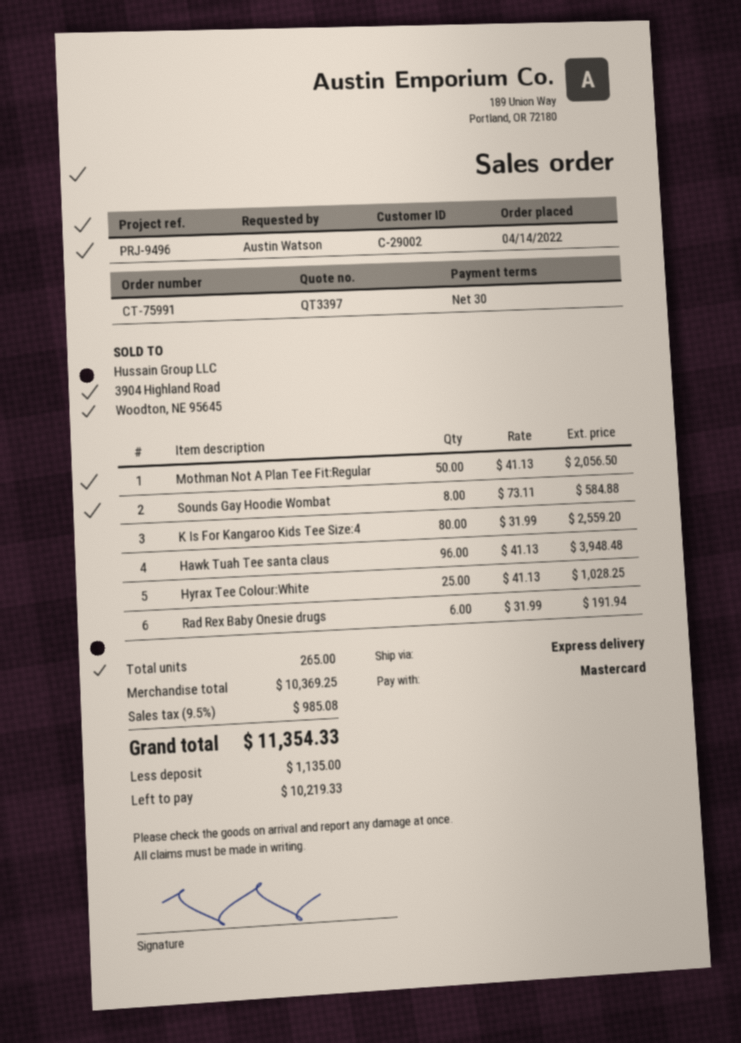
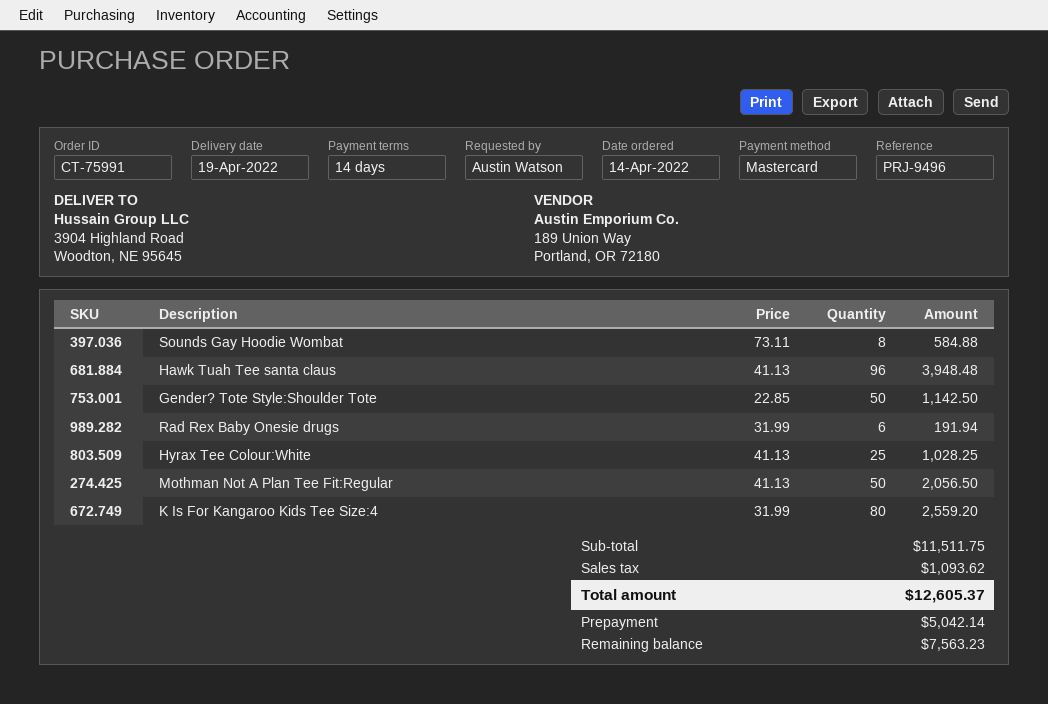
payment terms: 30 days -> 14 days
Gender? Tote Style:Shoulder Tote: none -> 50 x 22.85 = 1142.50
subtotal: 10369.25 -> 11511.75
tax: 985.08 -> 1093.62
total: 11354.33 -> 12605.37
deposit: 1135.00 -> 5042.14
balance: 10219.33 -> 7563.23

